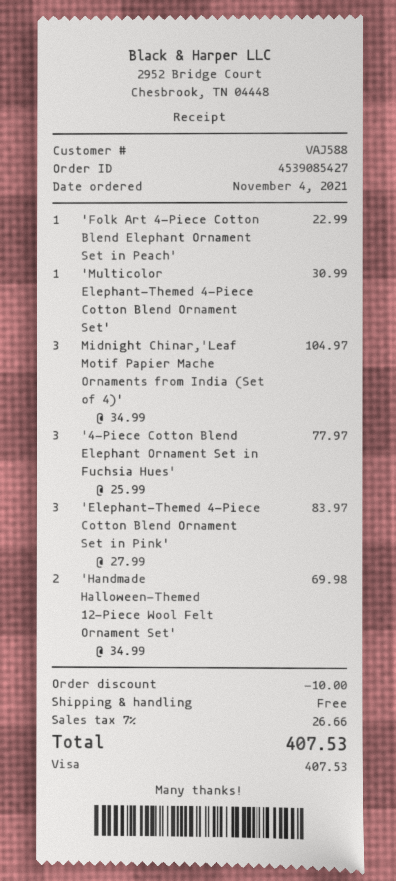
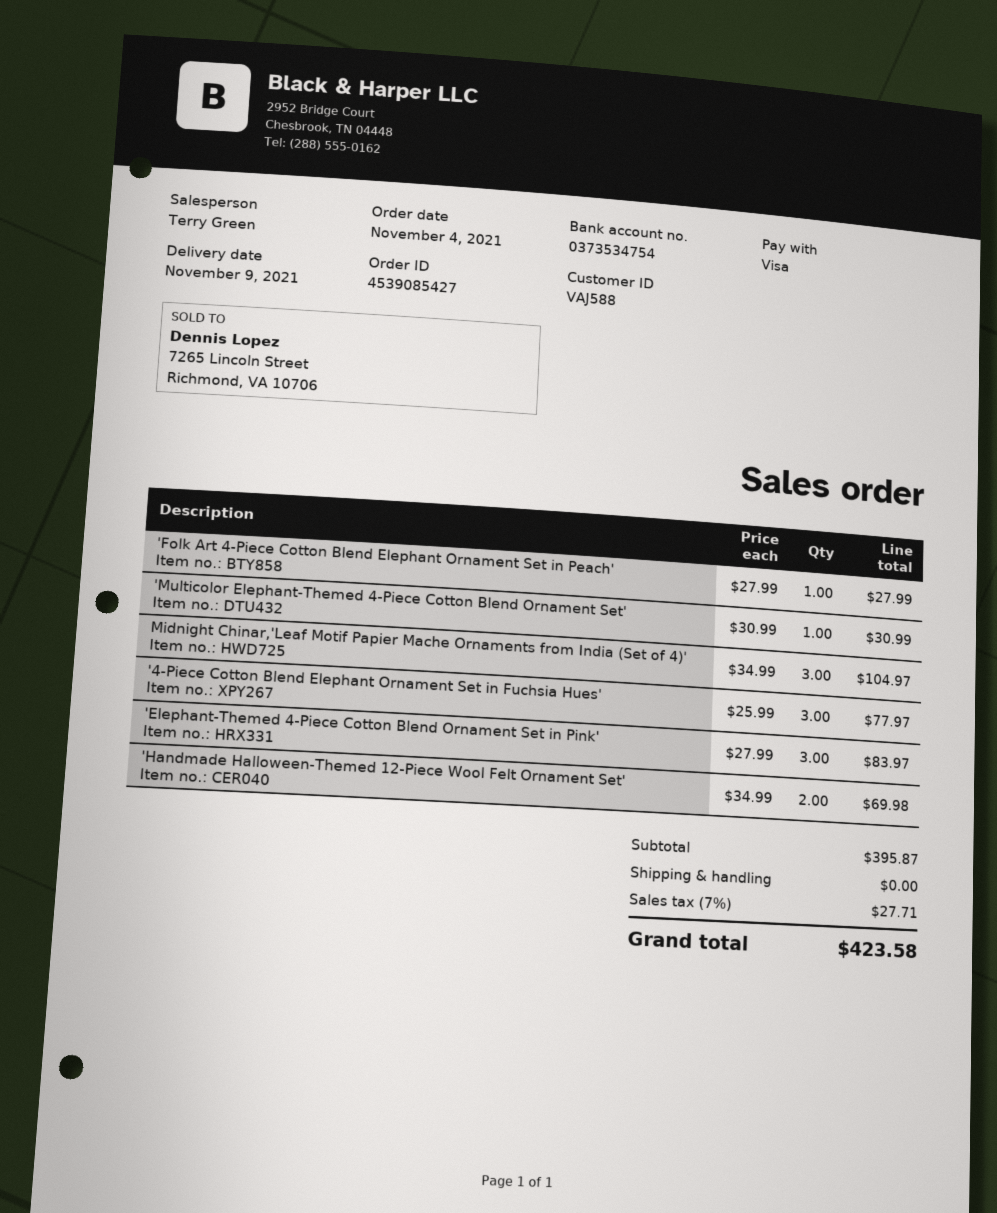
'Folk Art 4-Piece Cotton Blend Elephant Ornament Set in Peach': 1 x 22.99 = 22.99 -> 1 x 27.99 = 27.99
discount: 10.00 -> none
tax: 7% = 26.66 -> 7% = 27.71
total: 407.53 -> 423.58

